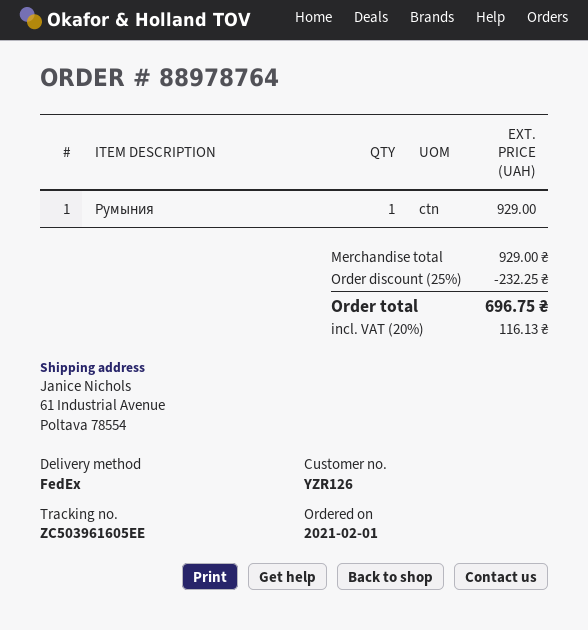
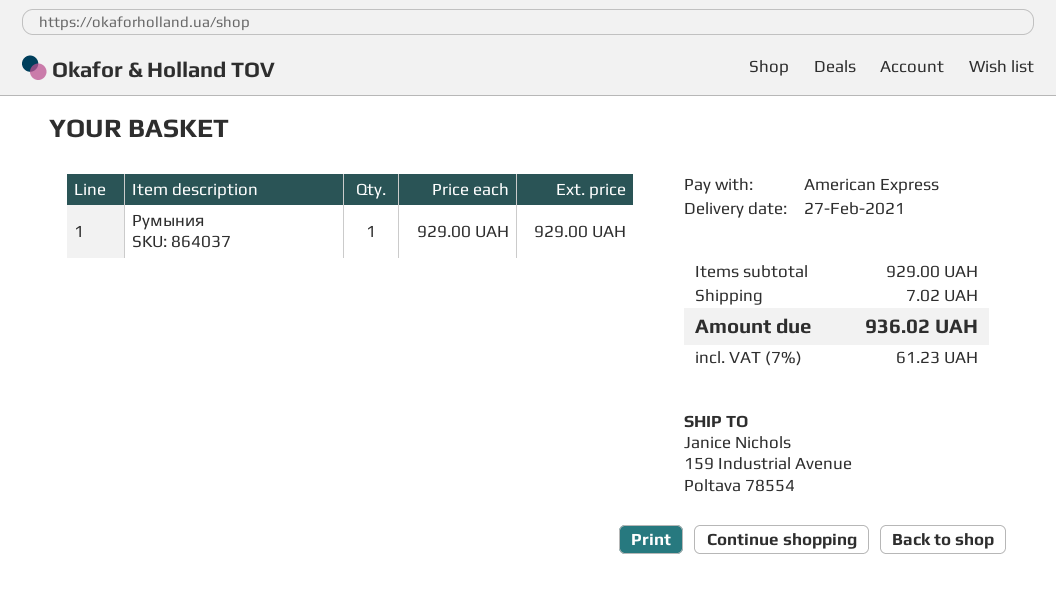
ship to: 61 Industrial Avenue, Poltava 78554 -> 159 Industrial Avenue, Poltava 78554
discount: 25% = 232.25 -> none
shipping: none -> 7.02
tax: 20% = 116.13 -> 7% = 61.23
total: 696.75 -> 936.02

